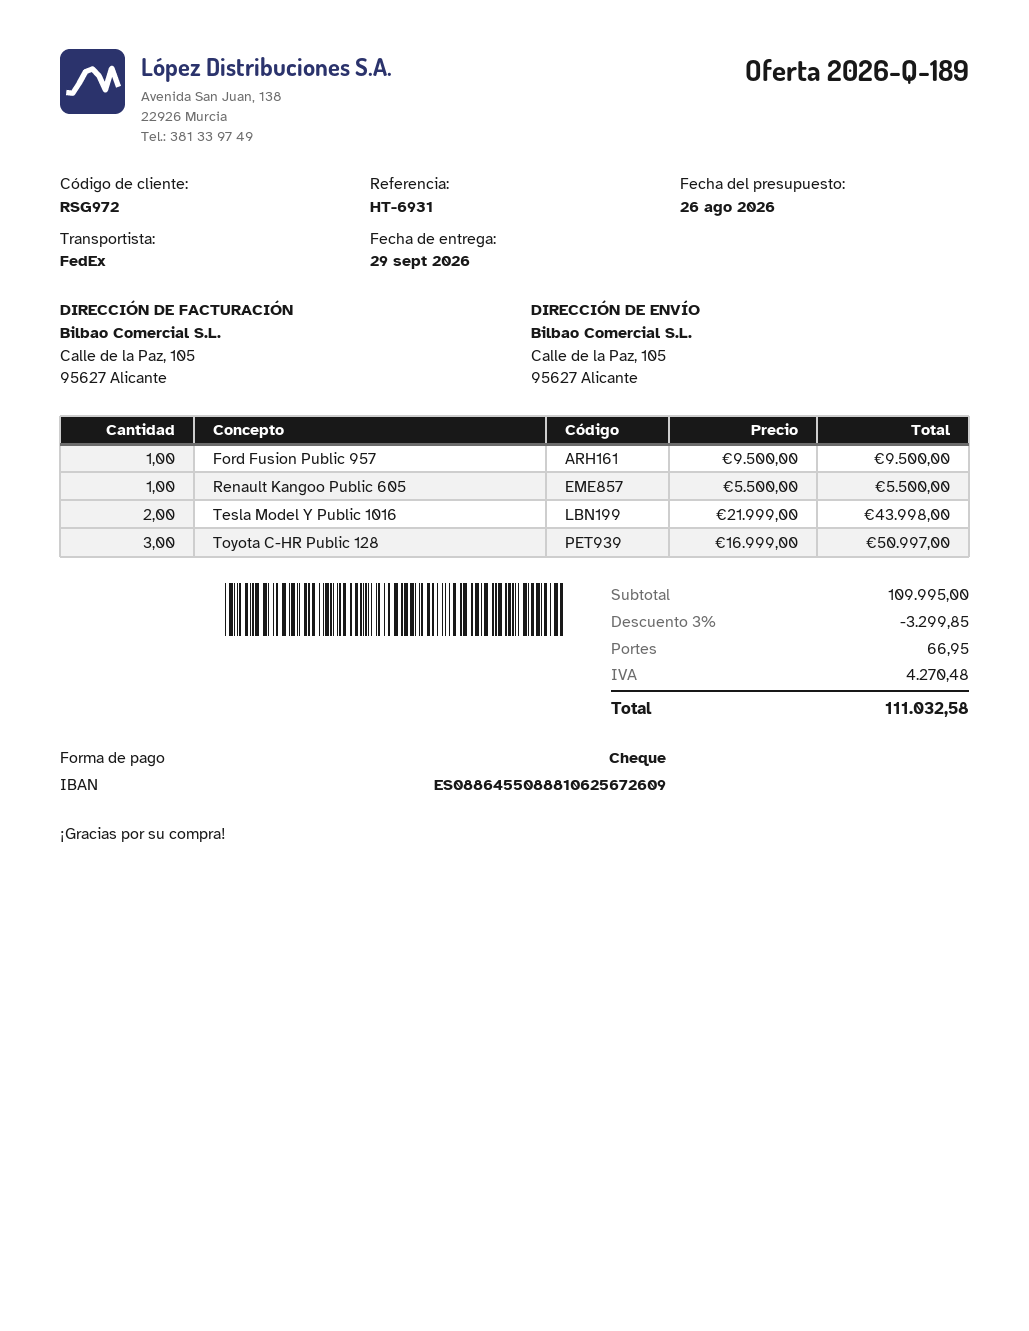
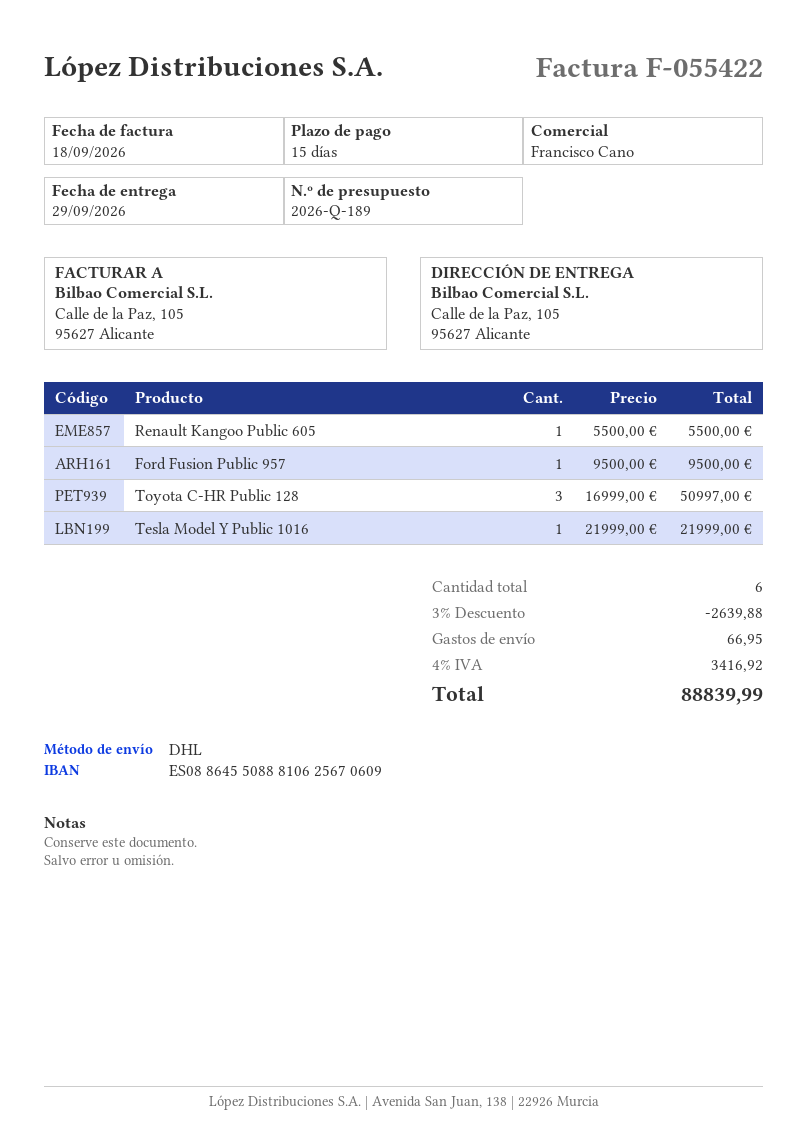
bank account: ES0886455088810625672609 -> ES0886455088810625670609
shipping method: FedEx -> DHL
Tesla Model Y Public 1016: 2 x 21999.00 = 43998.00 -> 1 x 21999.00 = 21999.00
discount: 3% = 3299.85 -> 3% = 2639.88
tax: 4270.48 -> 3416.92
total: 111032.58 -> 88839.99

